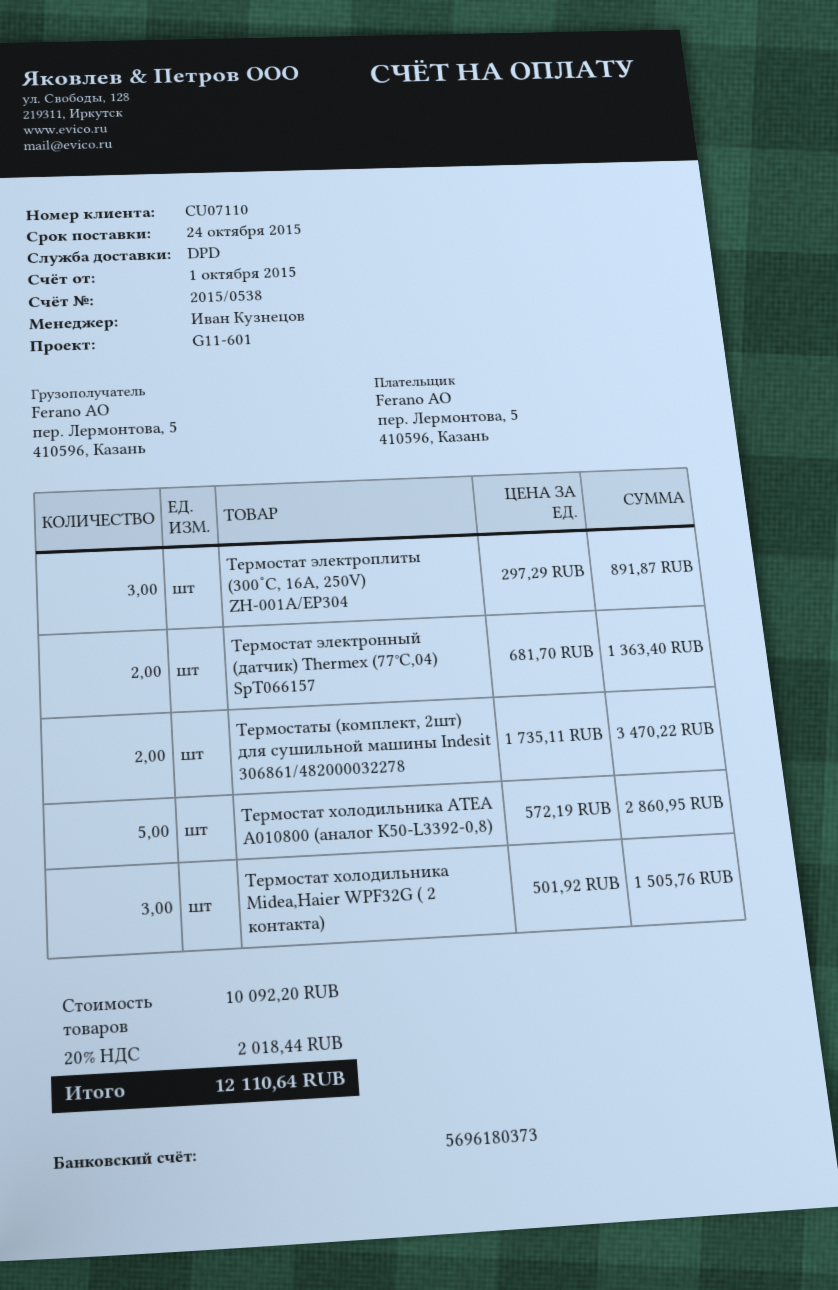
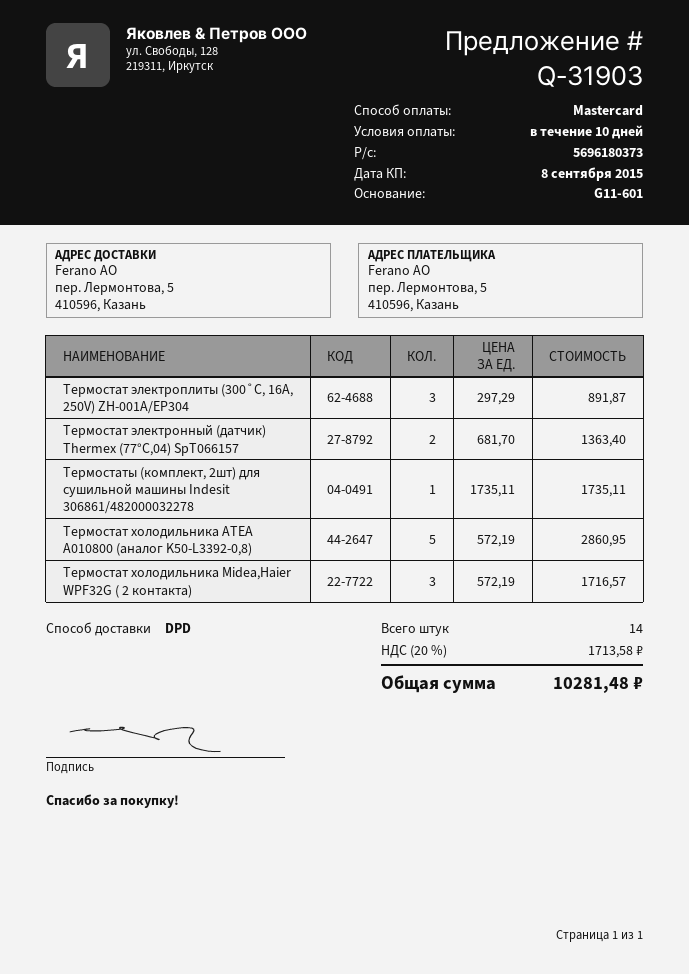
Термостаты (комплект, 2шт) для сушильной машины Indesit 306861/482000032278: 2 x 1735.11 = 3470.22 -> 1 x 1735.11 = 1735.11
Термостат холодильника Midea,Haier WPF32G ( 2 контакта): 3 x 501.92 = 1505.76 -> 3 x 572.19 = 1716.57
tax: 20% = 2018.44 -> 20% = 1713.58
total: 12110.64 -> 10281.48

